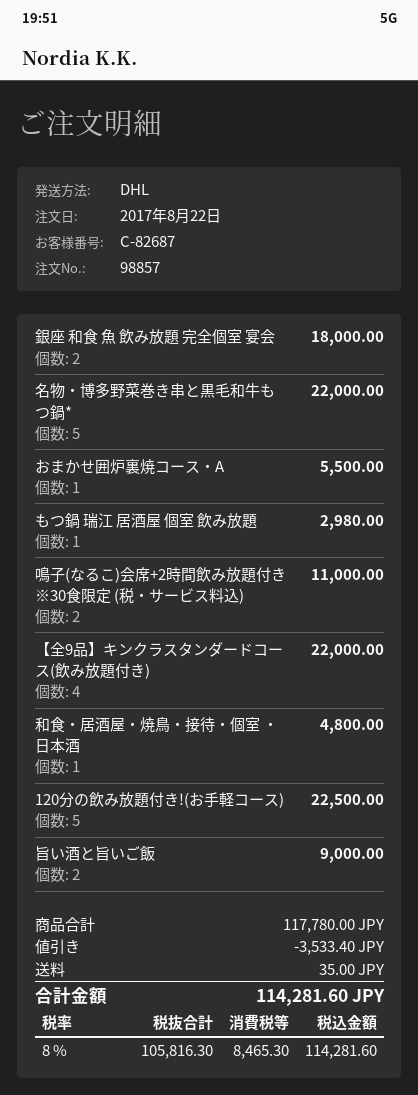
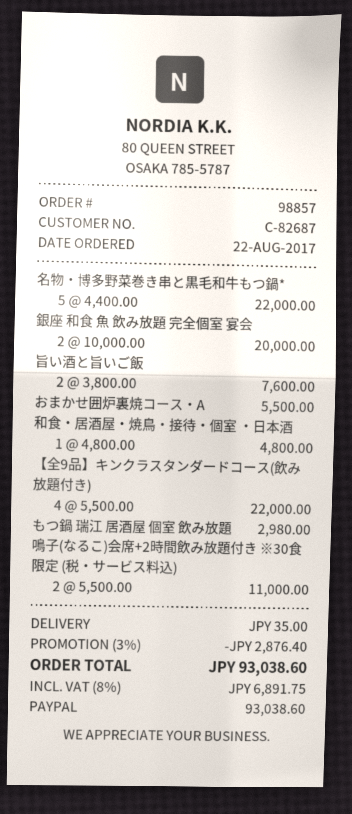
銀座 和食 魚 飲み放題 完全個室 宴会: 2 for 18000.00 -> 2 for 20000.00
120分の飲み放題付き!(お手軽コース): 5 for 22500.00 -> none
旨い酒と旨いご飯: 2 for 9000.00 -> 2 for 7600.00
discount: 3533.40 -> 2876.40
tax: 8% = 8465.30 -> 8% = 6891.75
total: 114281.60 -> 93038.60

